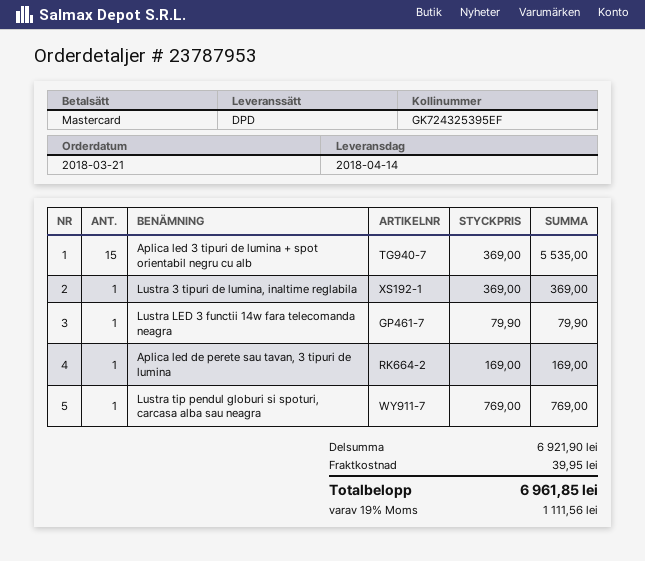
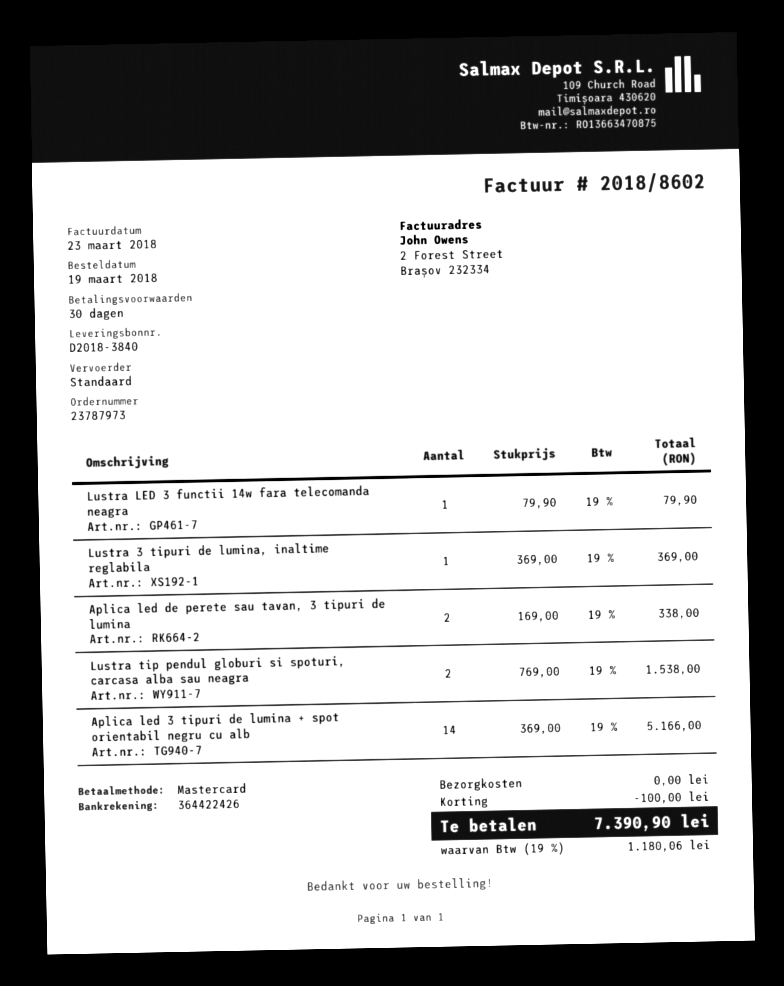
order number: 23787953 -> 23787973
order date: 2018-03-21 -> 2018-03-19
shipping method: DPD -> standard
Aplica led 3 tipuri de lumina + spot orientabil negru cu alb: 15 x 369.00 = 5535.00 -> 14 x 369.00 = 5166.00
Aplica led de perete sau tavan, 3 tipuri de lumina: 1 x 169.00 = 169.00 -> 2 x 169.00 = 338.00
Lustra tip pendul globuri si spoturi, carcasa alba sau neagra: 1 x 769.00 = 769.00 -> 2 x 769.00 = 1538.00
discount: none -> 100.00
shipping: 39.95 -> 0.00
tax: 19% = 1111.56 -> 19% = 1180.06
total: 6961.85 -> 7390.90

